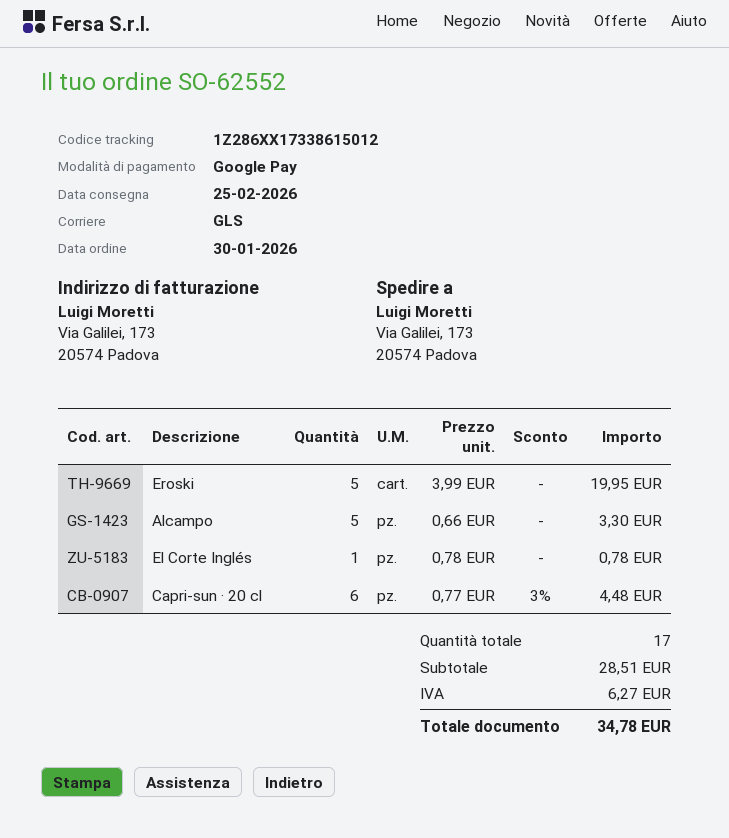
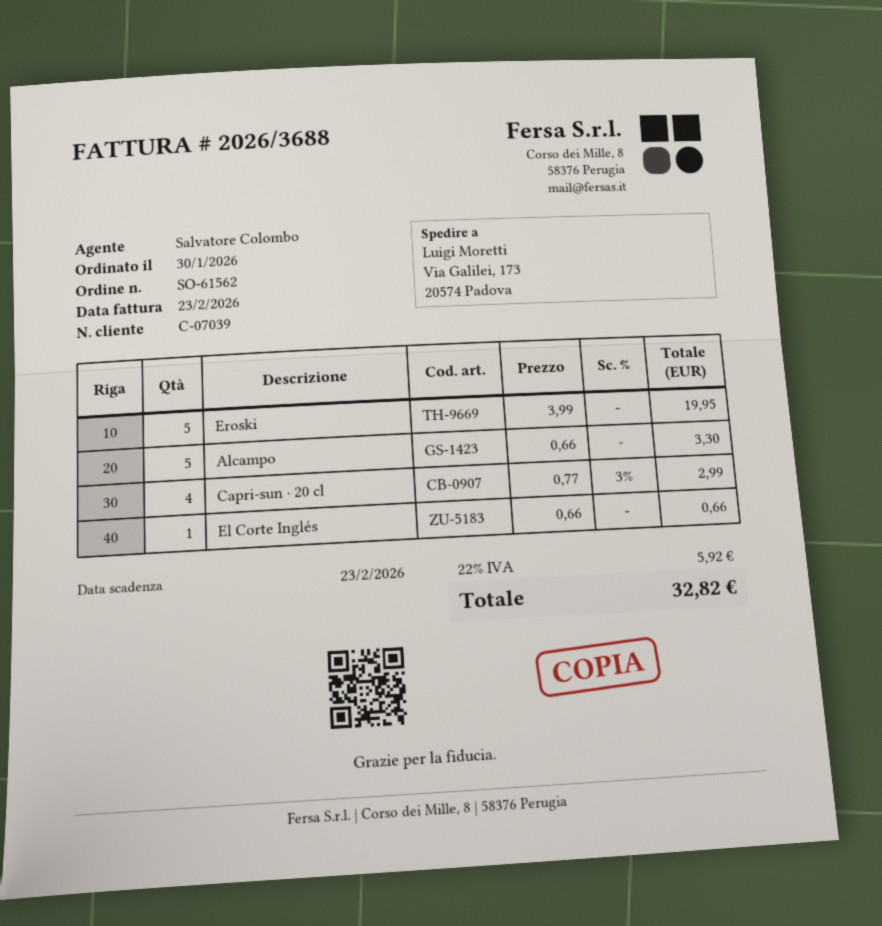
order number: SO-62552 -> SO-61562
El Corte Inglés: 1 x 0.78 = 0.78 -> 1 x 0.66 = 0.66
Capri-sun · 20 cl: 6 x 0.77 - 3% = 4.48 -> 4 x 0.77 - 3% = 2.99
tax: 6.27 -> 5.92
total: 34.78 -> 32.82

